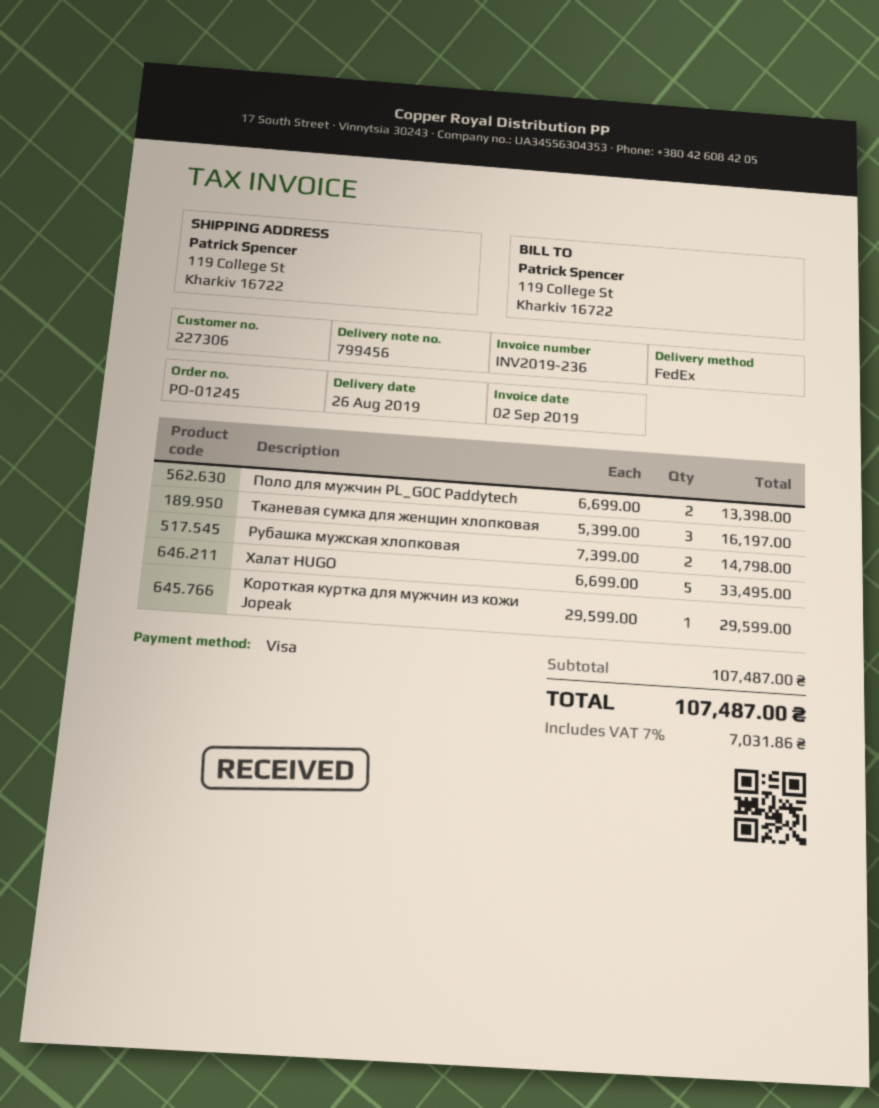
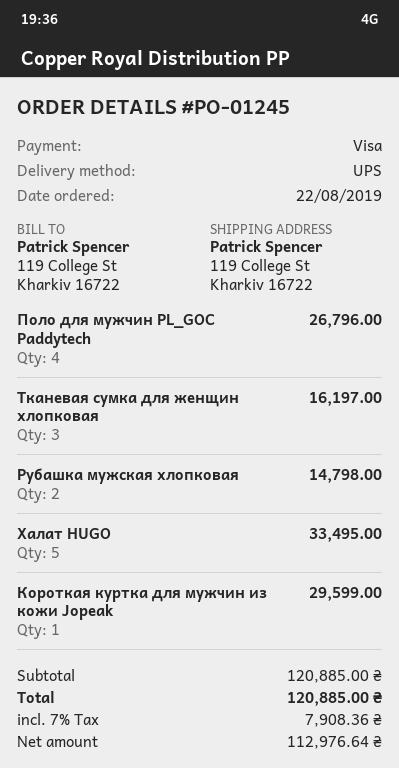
shipping method: FedEx -> UPS
Поло для мужчин PL_GOC Paddytech: 2 for 13398.00 -> 4 for 26796.00
subtotal: 107487.00 -> 120885.00
tax: 7% = 7031.86 -> 7% = 7908.36
total: 107487.00 -> 120885.00

